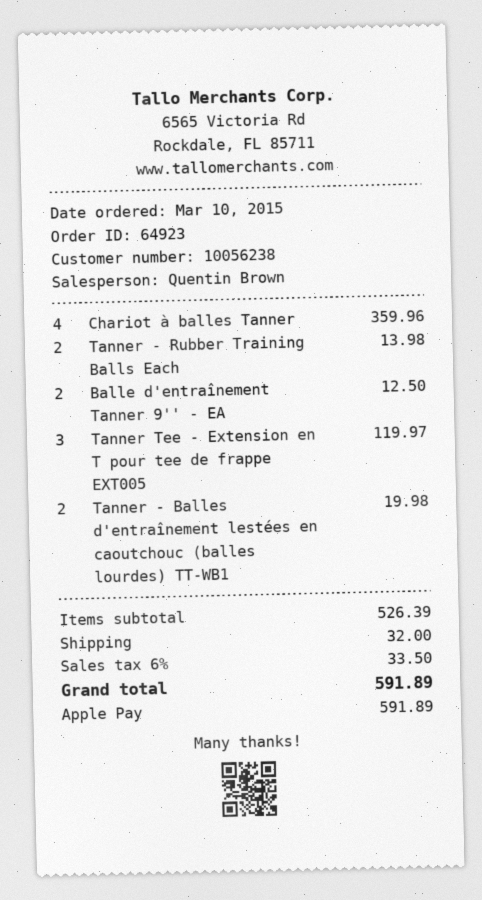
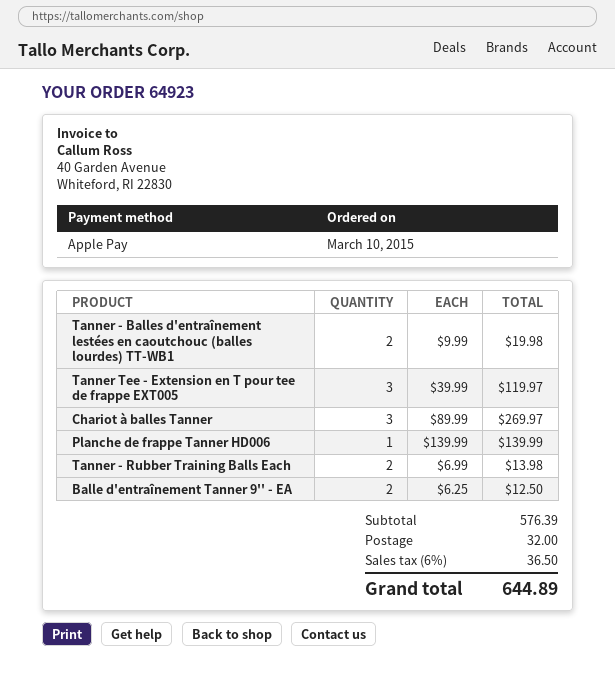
Chariot à balles Tanner: 4 for 359.96 -> 3 for 269.97
Planche de frappe Tanner HD006: none -> 1 for 139.99
subtotal: 526.39 -> 576.39
tax: 6% = 33.50 -> 6% = 36.50
total: 591.89 -> 644.89

